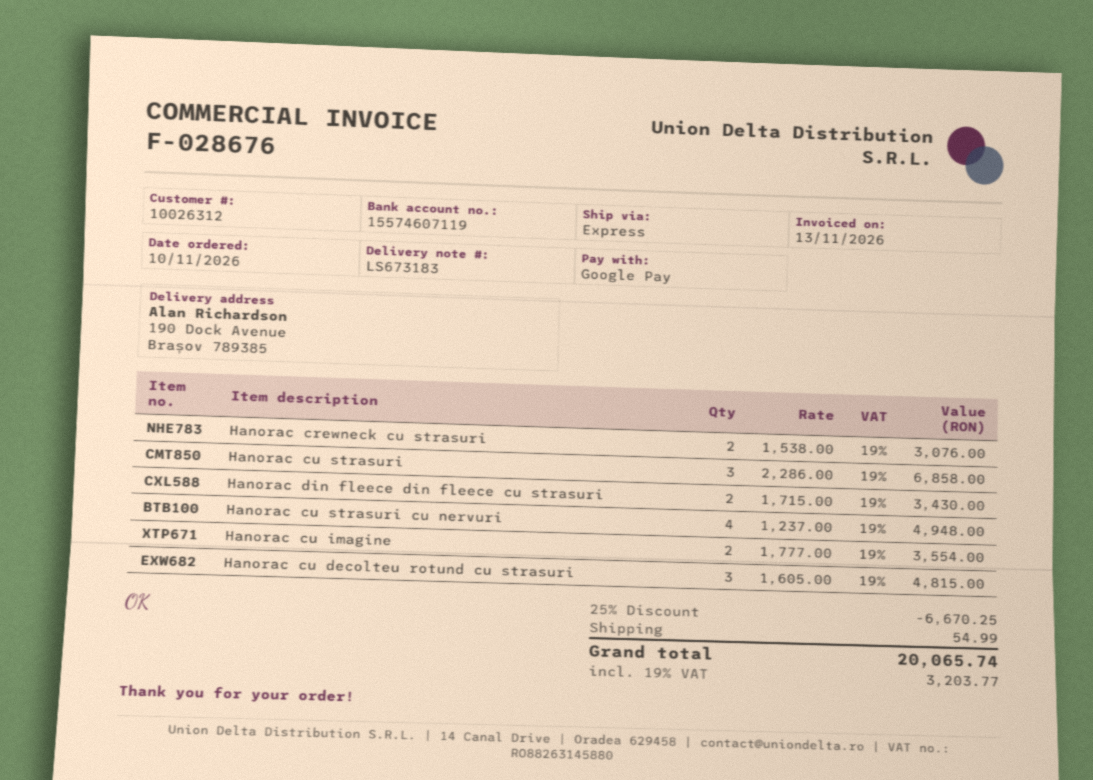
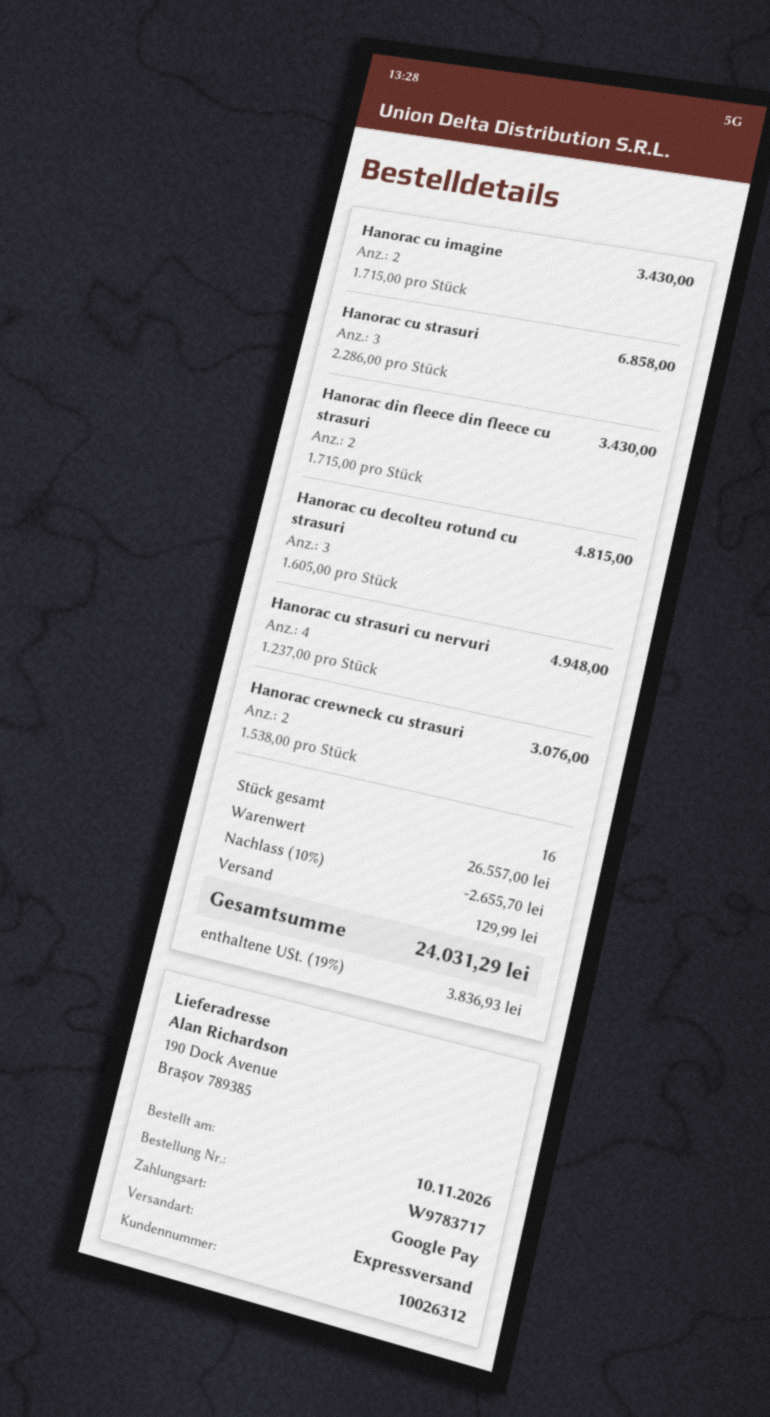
Hanorac cu imagine: 2 x 1777.00 = 3554.00 -> 2 x 1715.00 = 3430.00
discount: 25% = 6670.25 -> 10% = 2655.70
shipping: 54.99 -> 129.99
tax: 19% = 3203.77 -> 19% = 3836.93
total: 20065.74 -> 24031.29

